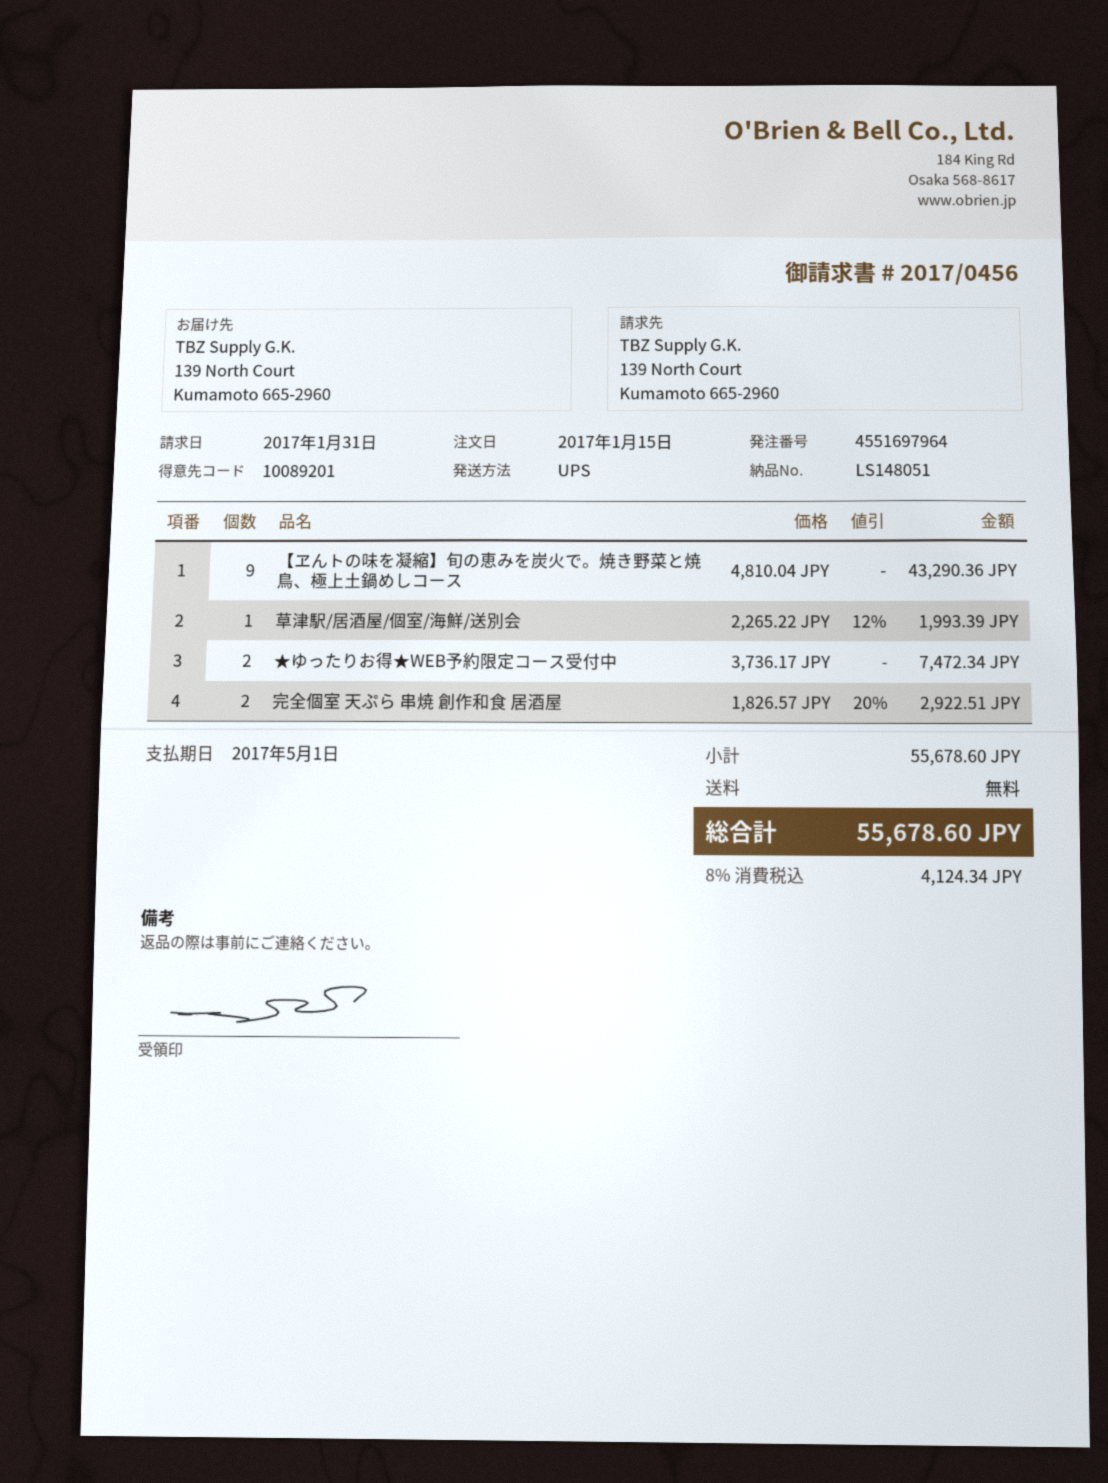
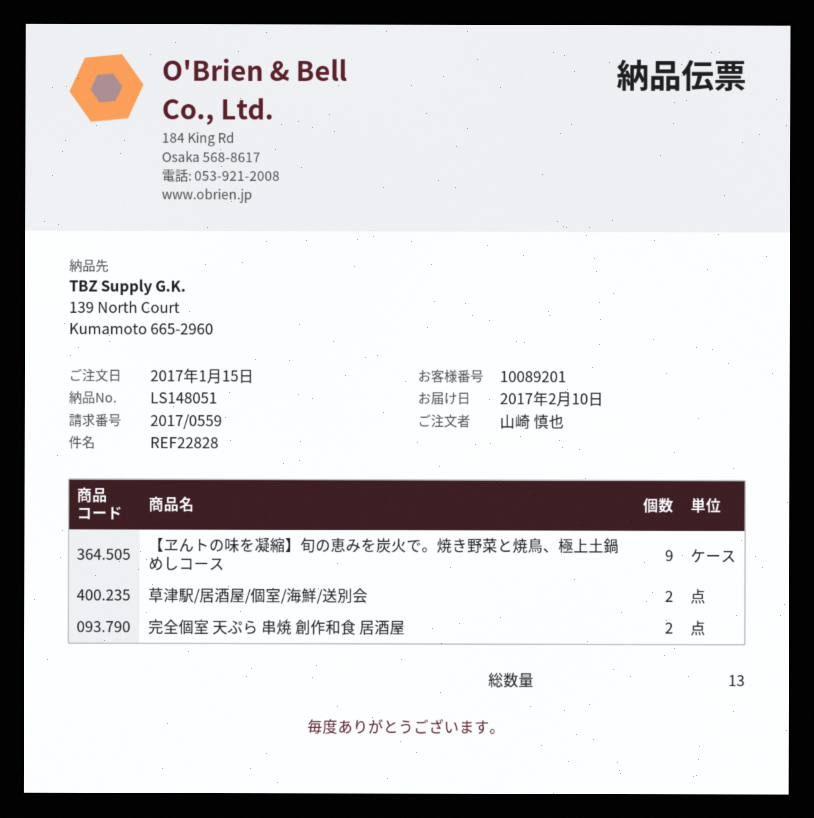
invoice number: 2017/0456 -> 2017/0559
草津駅/居酒屋/個室/海鮮/送別会: 1 -> 2
★ゆったりお得★WEB予約限定コース受付中: 2 -> none

